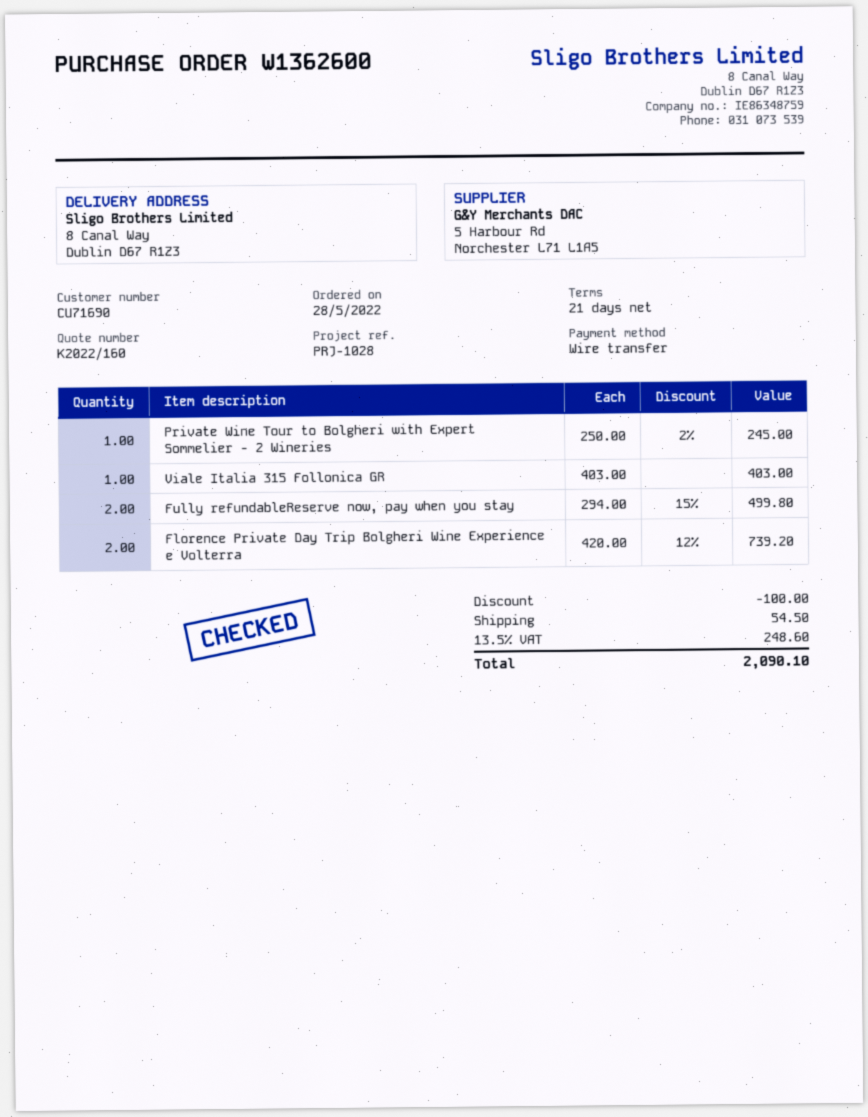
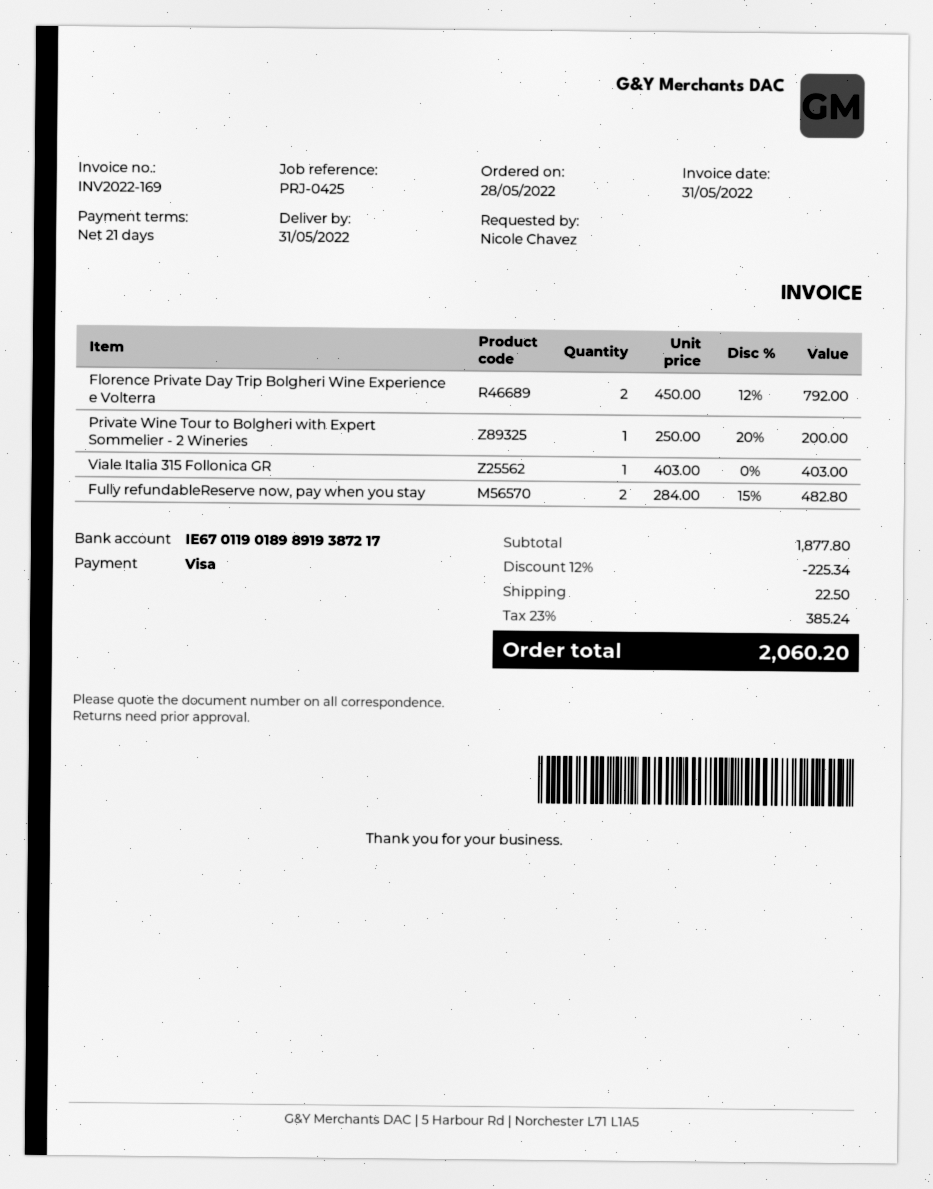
reference: PRJ-1028 -> PRJ-0425
payment method: bank transfer -> Visa
Private Wine Tour to Bolgheri with Expert Sommelier - 2 Wineries: 1 x 250.00 - 2% = 245.00 -> 1 x 250.00 - 20% = 200.00
Fully refundableReserve now, pay when you stay: 2 x 294.00 - 15% = 499.80 -> 2 x 284.00 - 15% = 482.80
Florence Private Day Trip Bolgheri Wine Experience e Volterra: 2 x 420.00 - 12% = 739.20 -> 2 x 450.00 - 12% = 792.00
discount: 100.00 -> 225.34
shipping: 54.50 -> 22.50
tax: 13.5% = 248.60 -> 23% = 385.24
total: 2090.10 -> 2060.20

